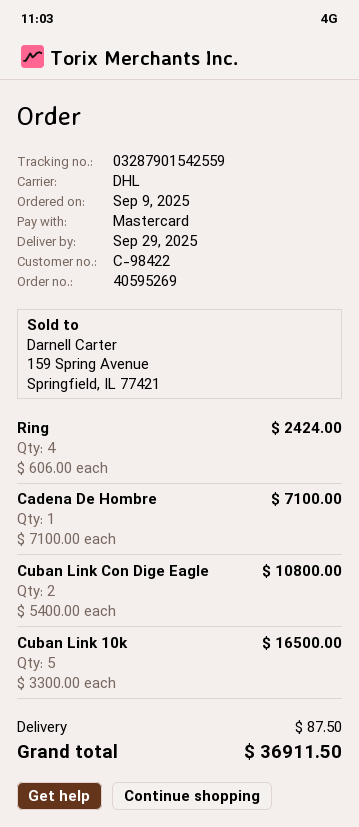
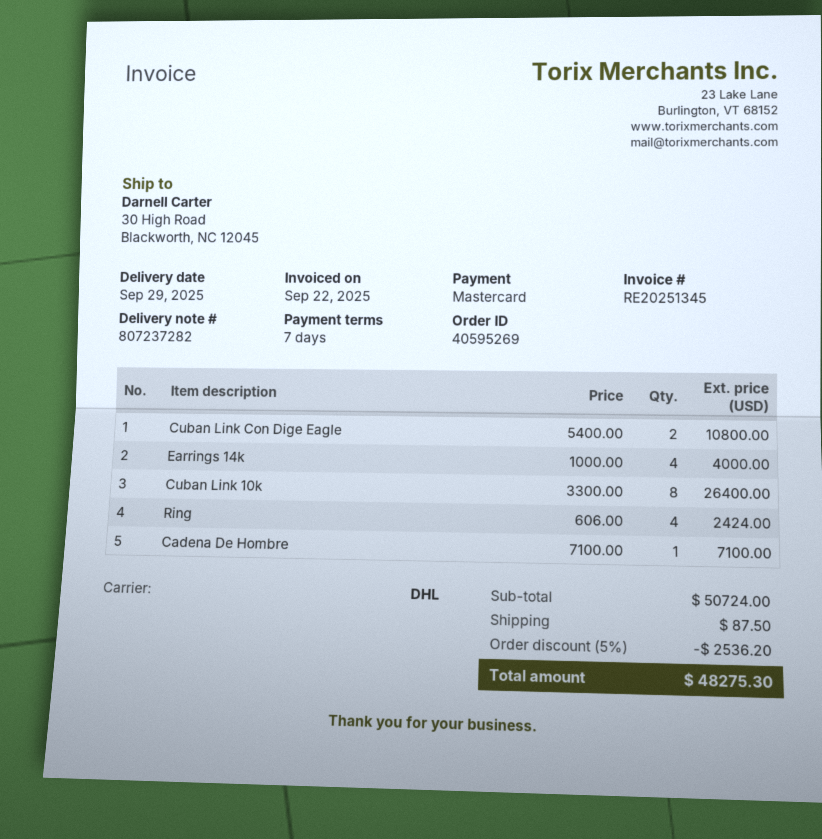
Cuban Link 10k: 5 x 3300.00 = 16500.00 -> 8 x 3300.00 = 26400.00
Earrings 14k: none -> 4 x 1000.00 = 4000.00
discount: none -> 5% = 2536.20
total: 36911.50 -> 48275.30

